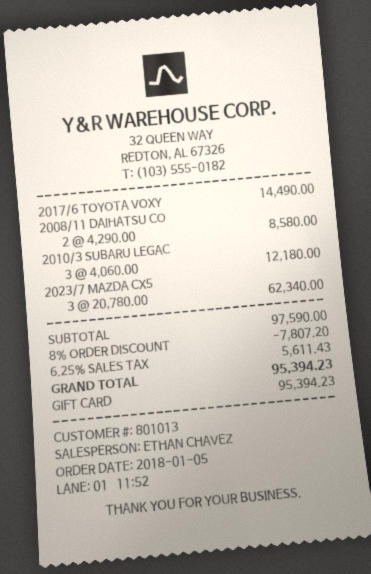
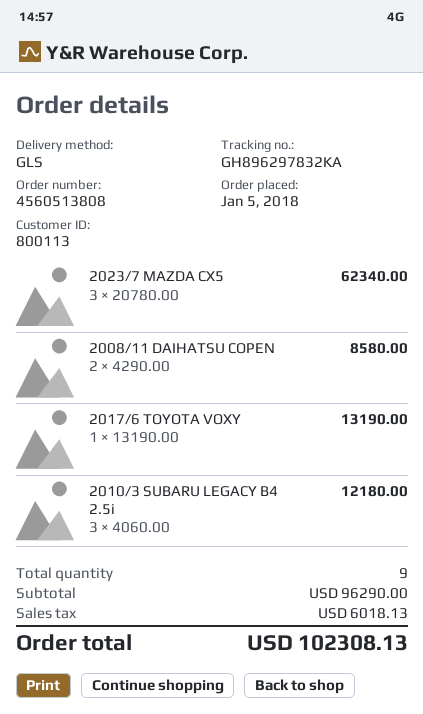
customer number: 801013 -> 800113
2017/6 TOYOTA VOXY: 1 x 14490.00 = 14490.00 -> 1 x 13190.00 = 13190.00
subtotal: 97590.00 -> 96290.00
discount: 8% = 7807.20 -> none
tax: 5611.43 -> 6018.13
total: 95394.23 -> 102308.13

